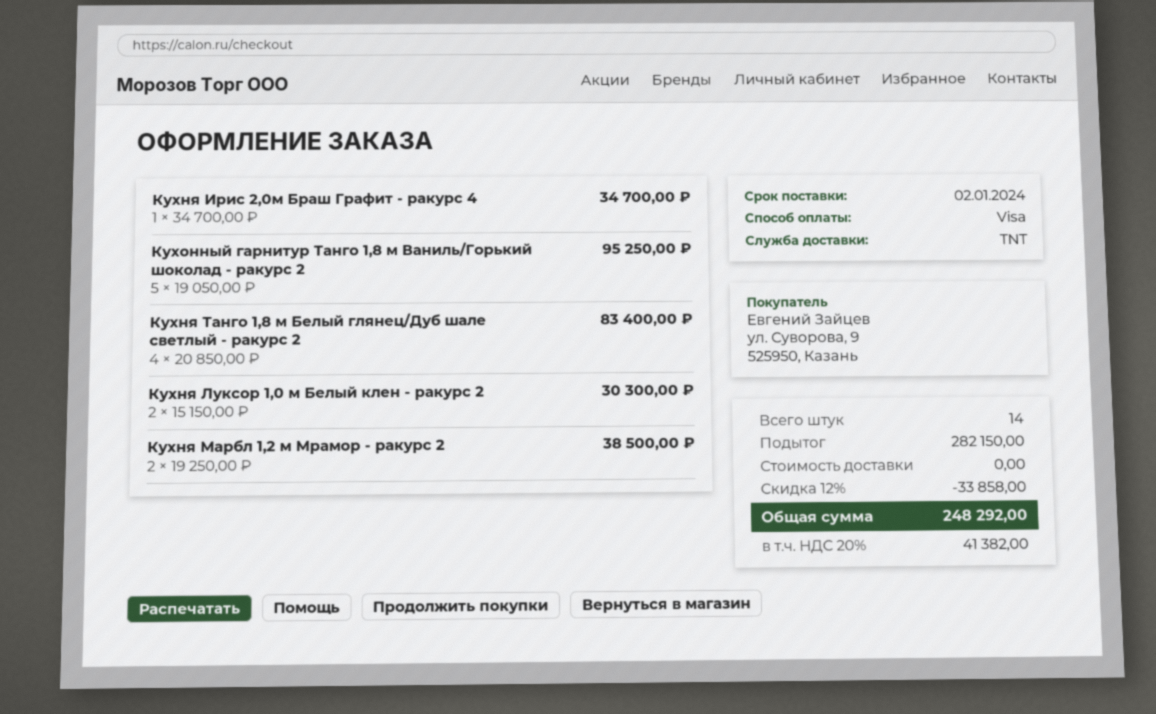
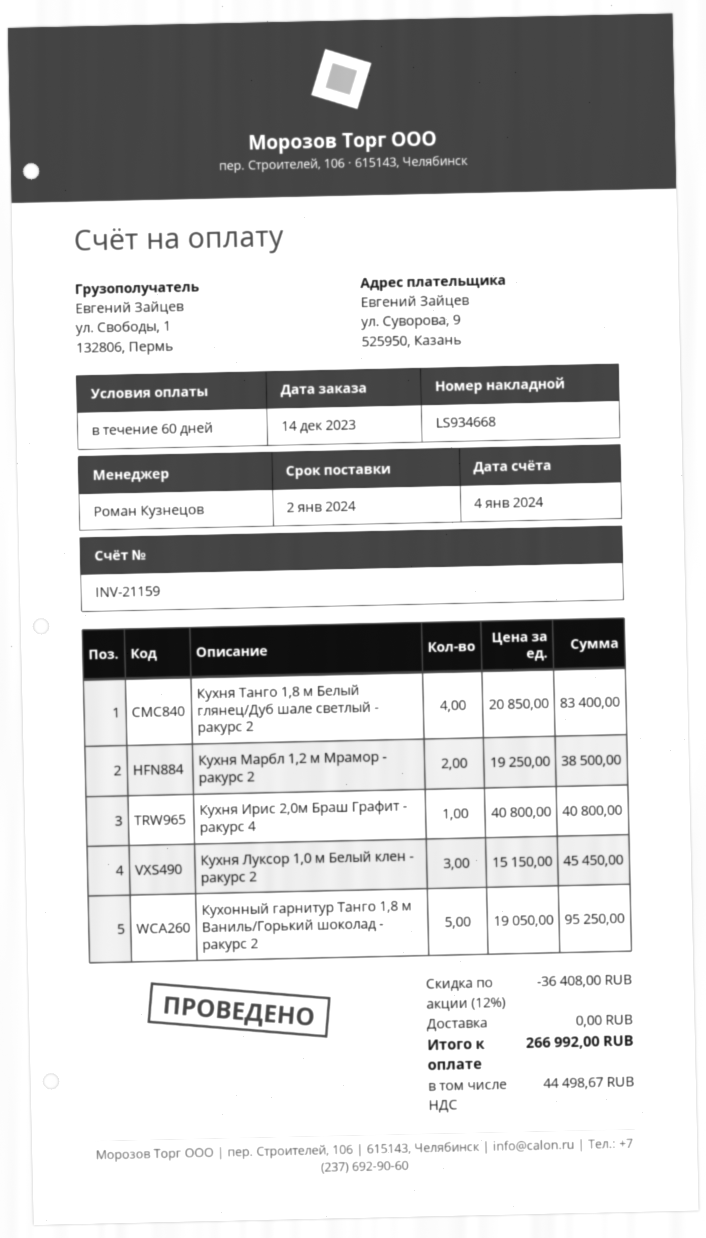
Кухня Ирис 2,0м Браш Графит - ракурс 4: 1 x 34700.00 = 34700.00 -> 1 x 40800.00 = 40800.00
Кухня Луксор 1,0 м Белый клен - ракурс 2: 2 x 15150.00 = 30300.00 -> 3 x 15150.00 = 45450.00
discount: 12% = 33858.00 -> 12% = 36408.00
tax: 41382.00 -> 44498.67
total: 248292.00 -> 266992.00

